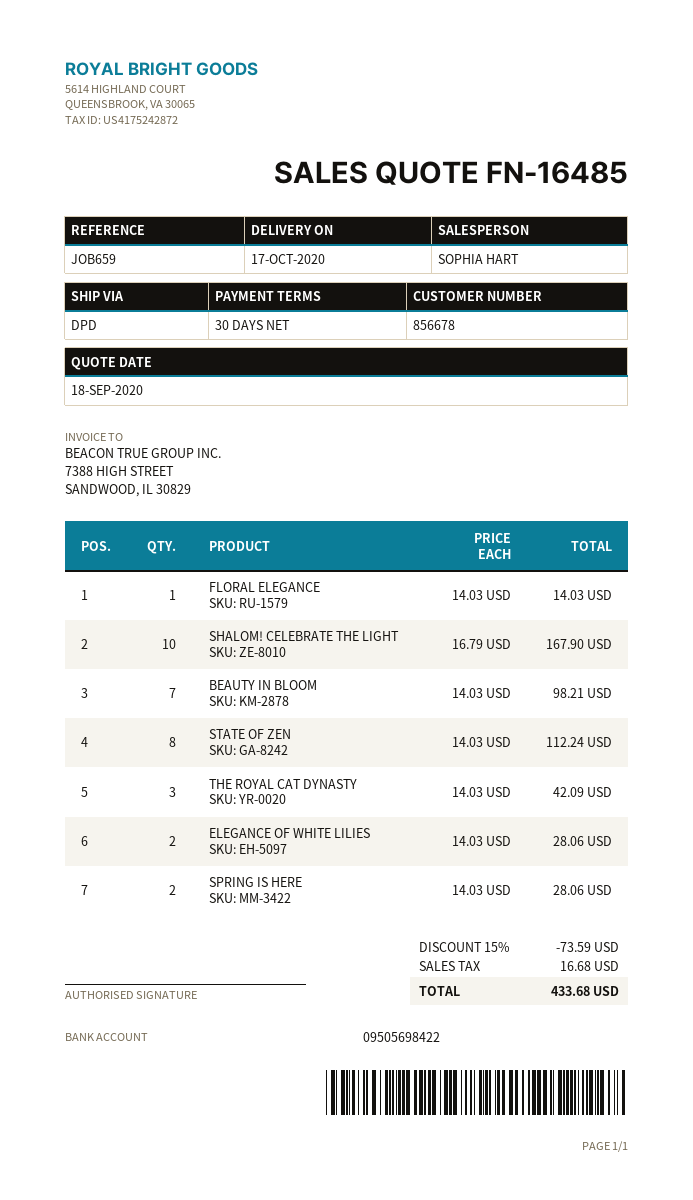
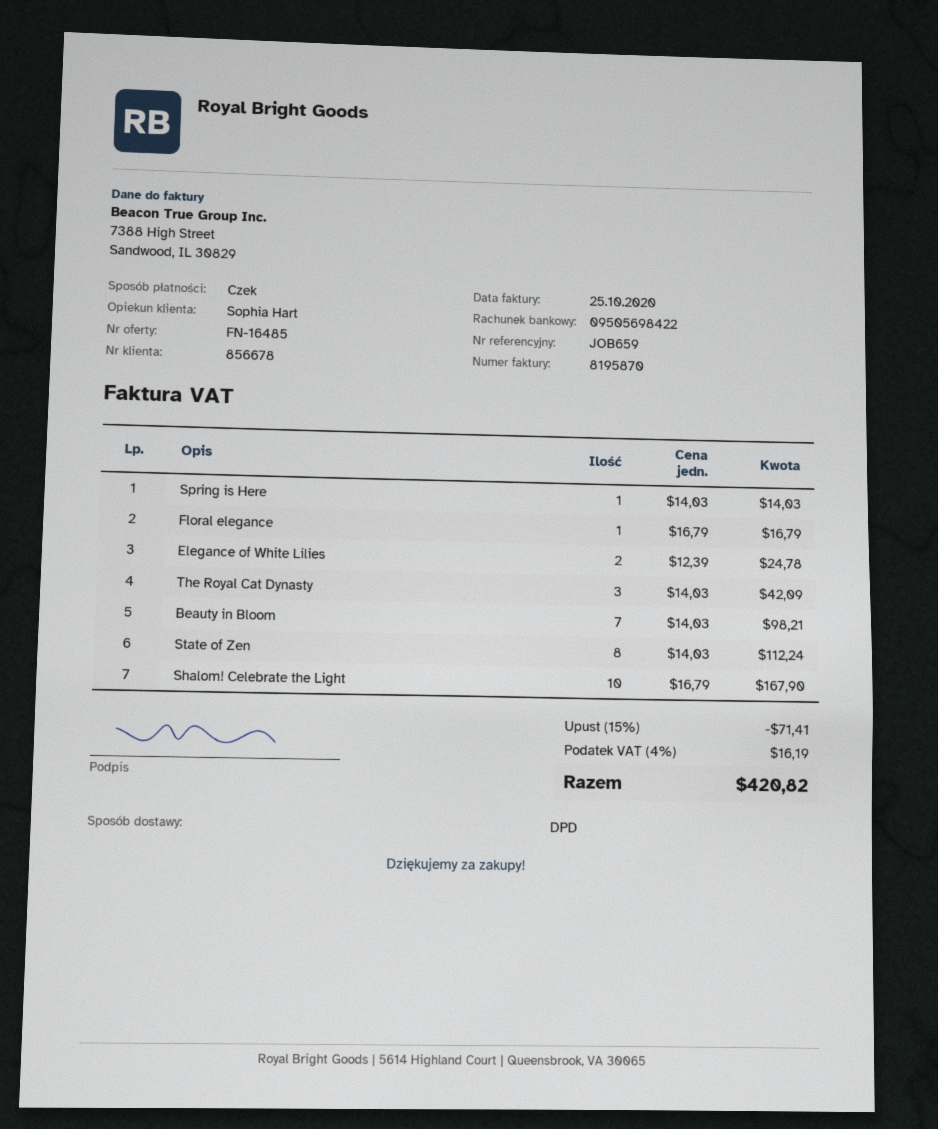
FLORAL ELEGANCE: 1 x 14.03 = 14.03 -> 1 x 16.79 = 16.79
ELEGANCE OF WHITE LILIES: 2 x 14.03 = 28.06 -> 2 x 12.39 = 24.78
SPRING IS HERE: 2 x 14.03 = 28.06 -> 1 x 14.03 = 14.03
discount: 15% = 73.59 -> 15% = 71.41
tax: 16.68 -> 16.19
total: 433.68 -> 420.82

